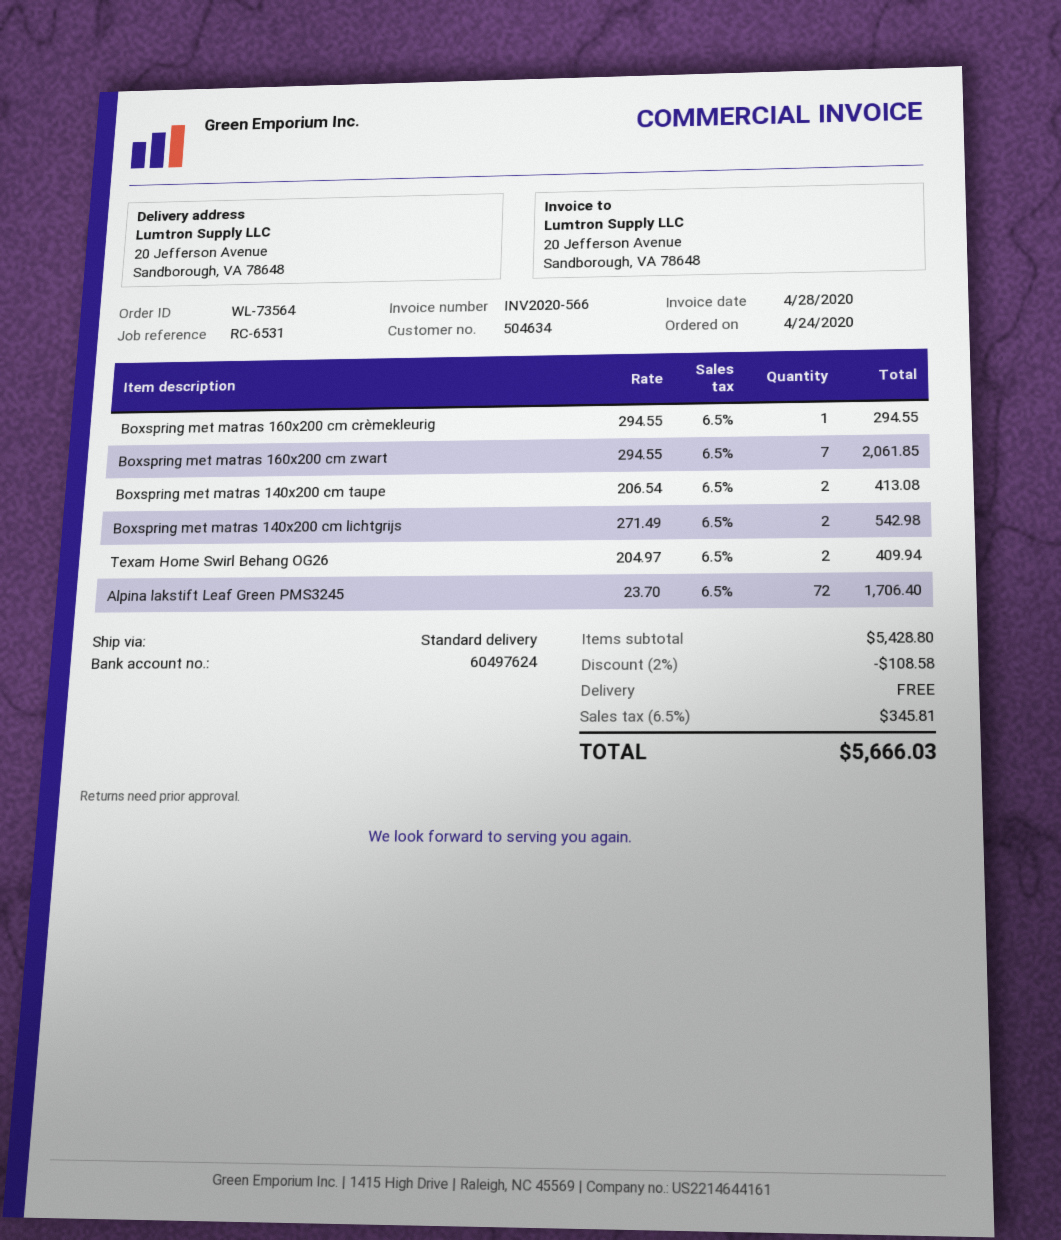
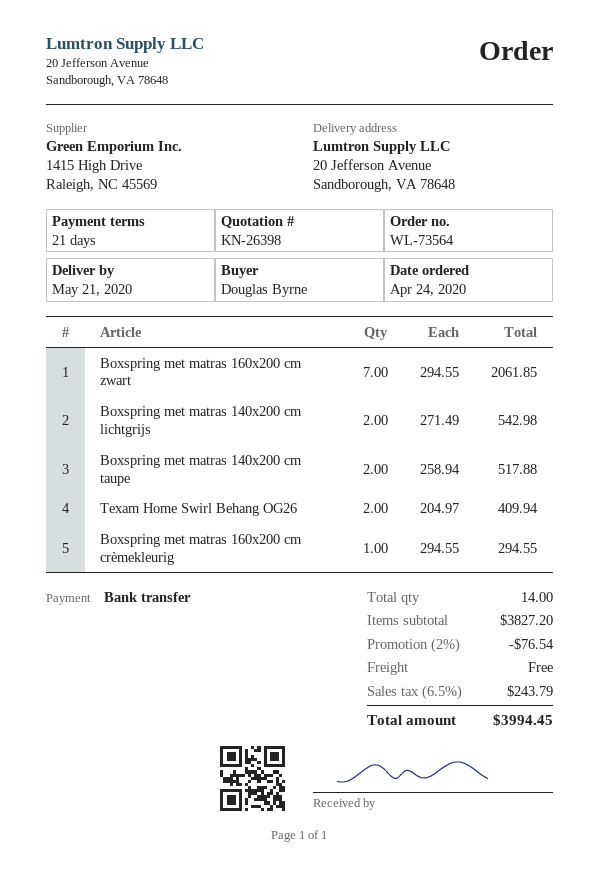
Boxspring met matras 140x200 cm taupe: 2 x 206.54 = 413.08 -> 2 x 258.94 = 517.88
Alpina lakstift Leaf Green PMS3245: 72 x 23.70 = 1706.40 -> none
subtotal: 5428.80 -> 3827.20
discount: 2% = 108.58 -> 2% = 76.54
tax: 6.5% = 345.81 -> 6.5% = 243.79
total: 5666.03 -> 3994.45

